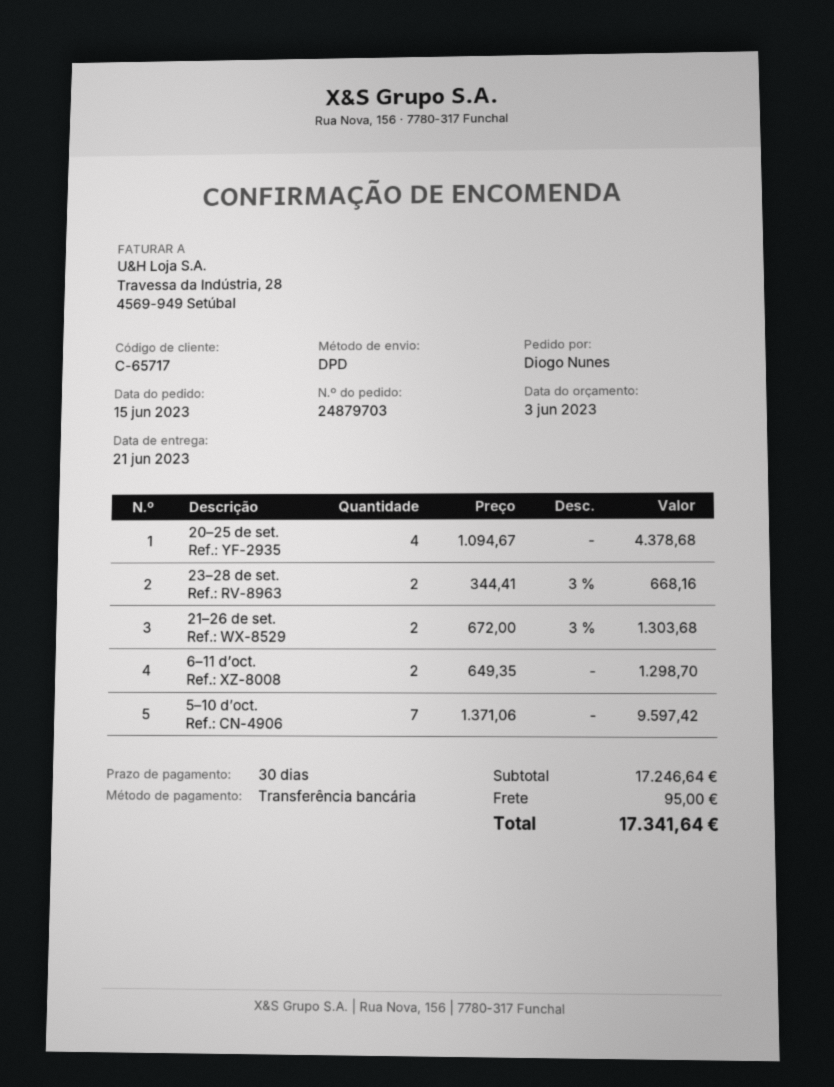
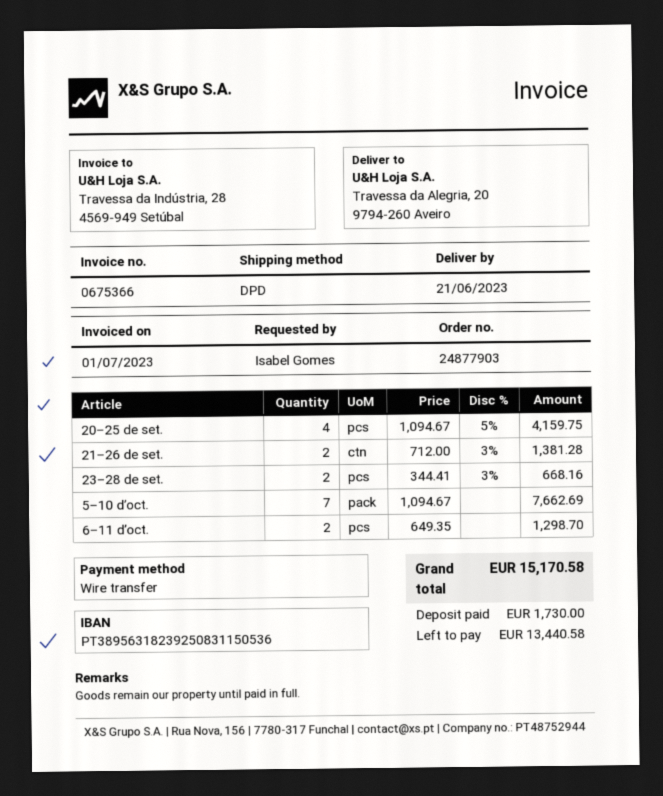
order number: 24879703 -> 24877903
ordered by: Diogo Nunes -> Isabel Gomes
20–25 de set.: 4 x 1094.67 = 4378.68 -> 4 x 1094.67 - 5% = 4159.75
21–26 de set.: 2 x 672.00 - 3% = 1303.68 -> 2 x 712.00 - 3% = 1381.28
5–10 d’oct.: 7 x 1371.06 = 9597.42 -> 7 x 1094.67 = 7662.69
shipping: 95.00 -> none
total: 17341.64 -> 15170.58

